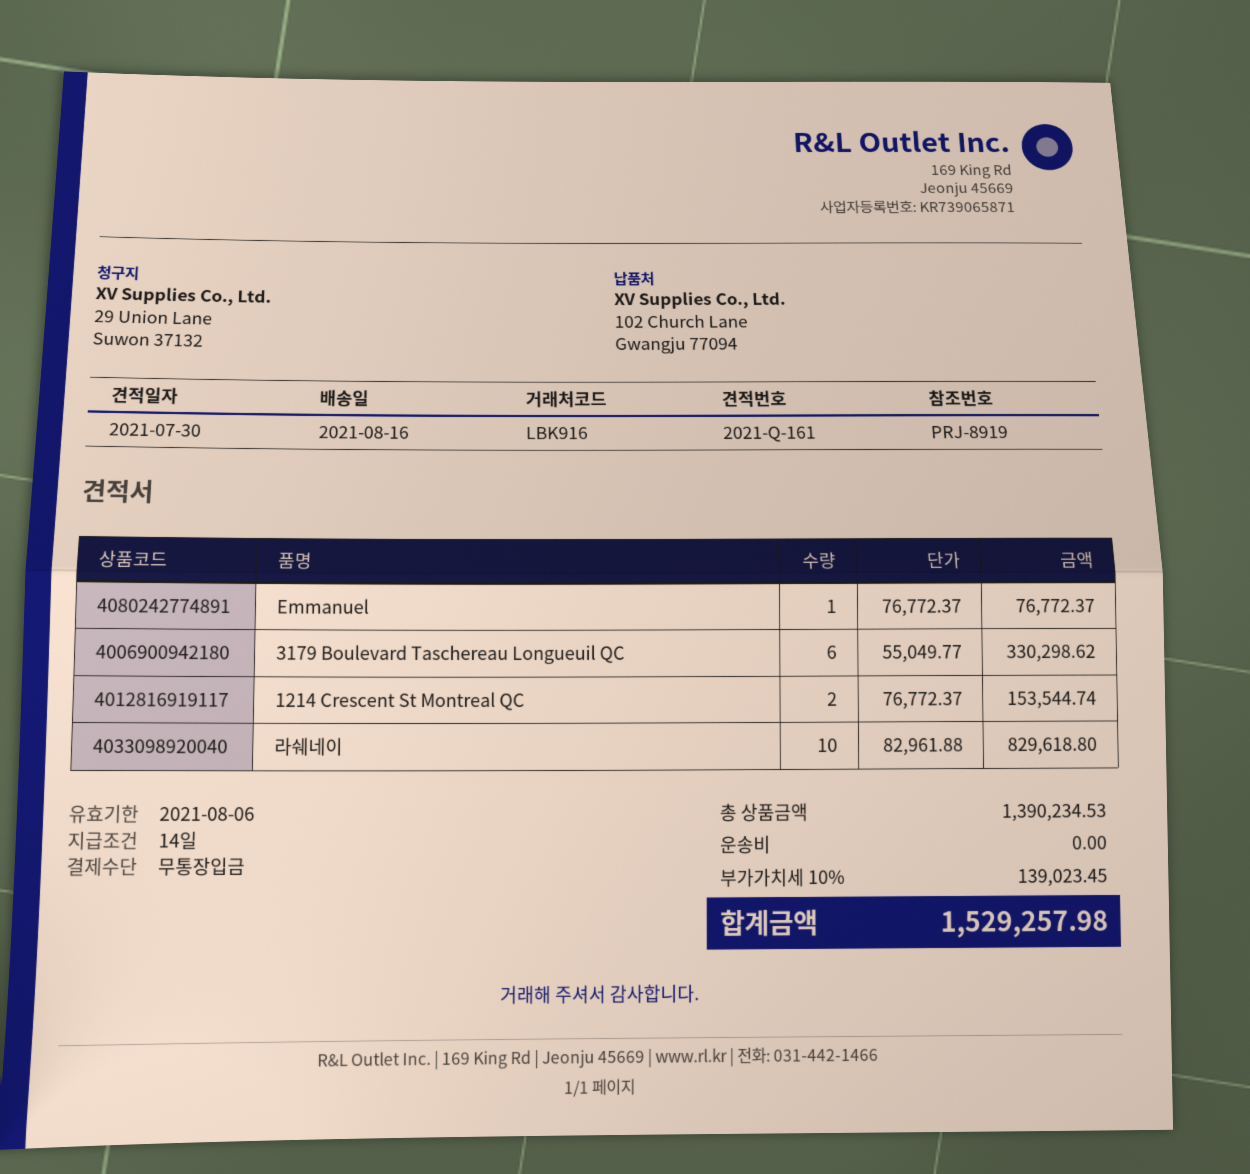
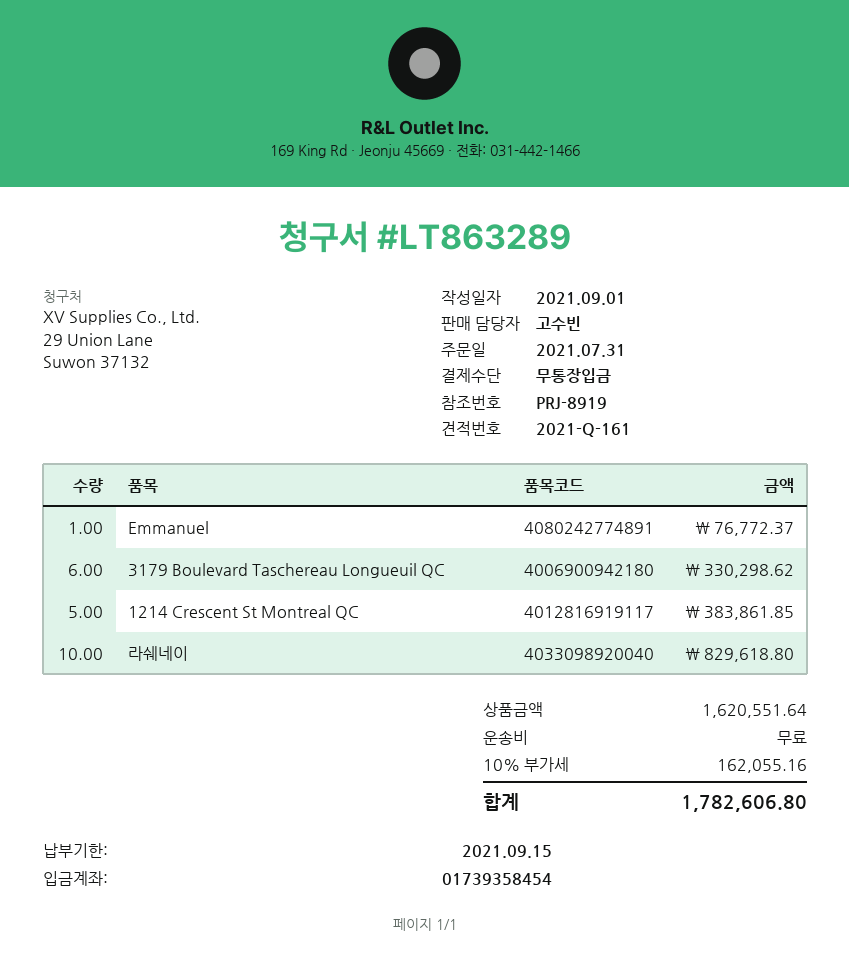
1214 Crescent St Montreal QC: 2 for 153544.74 -> 5 for 383861.85
subtotal: 1390234.53 -> 1620551.64
tax: 10% = 139023.45 -> 10% = 162055.16
total: 1529257.98 -> 1782606.80

